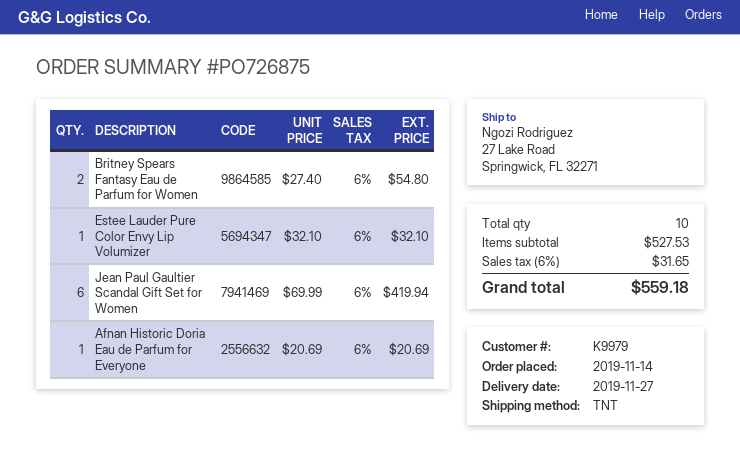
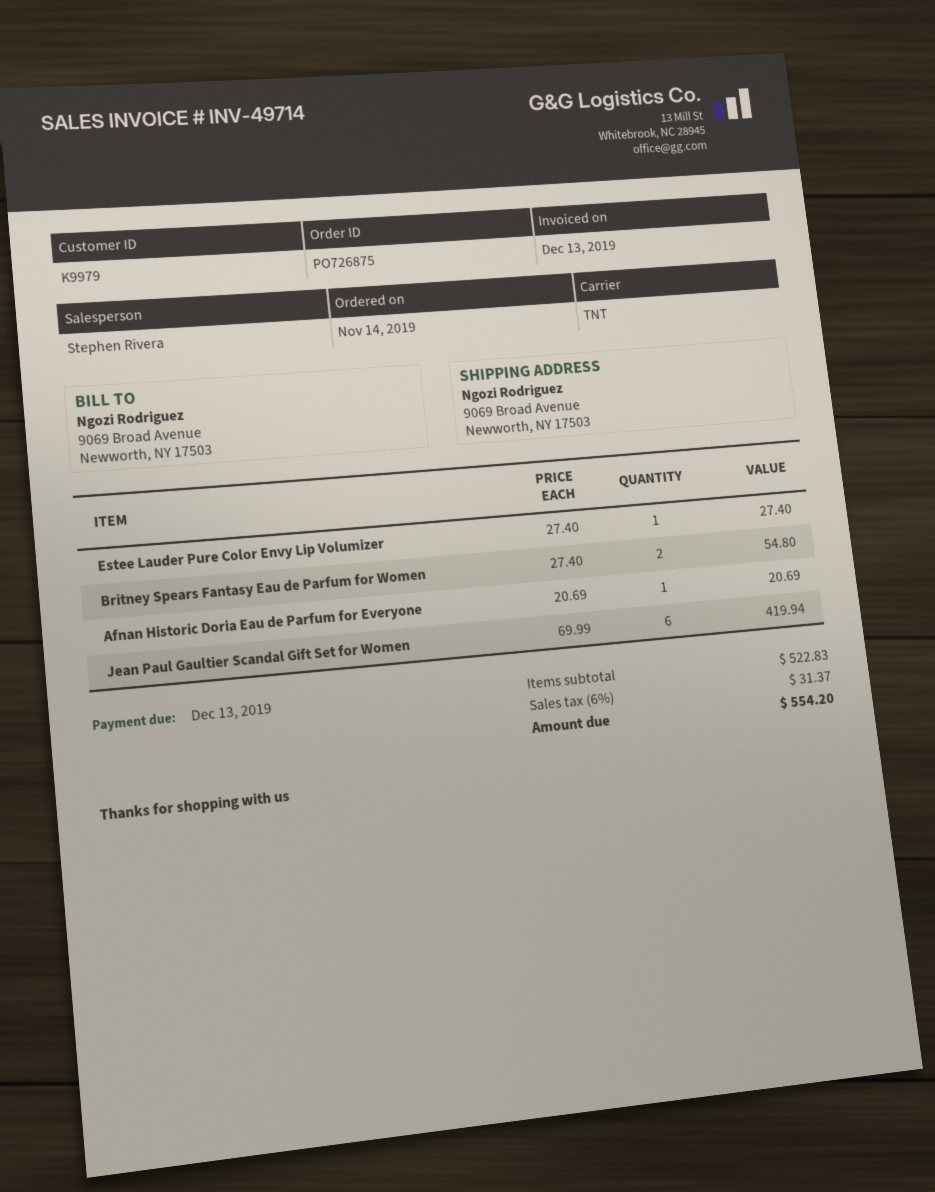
ship to: 27 Lake Road, Springwick, FL 32271 -> 9069 Broad Avenue, Newworth, NY 17503
Estee Lauder Pure Color Envy Lip Volumizer: 1 x 32.10 = 32.10 -> 1 x 27.40 = 27.40
subtotal: 527.53 -> 522.83
tax: 6% = 31.65 -> 6% = 31.37
total: 559.18 -> 554.20

